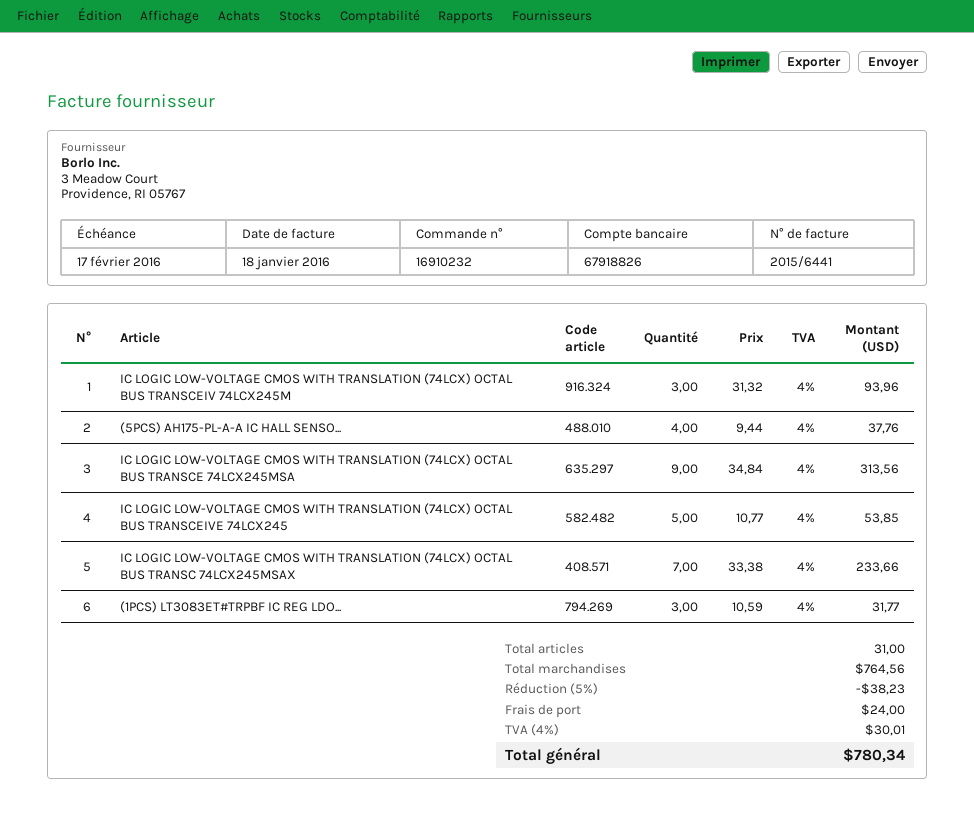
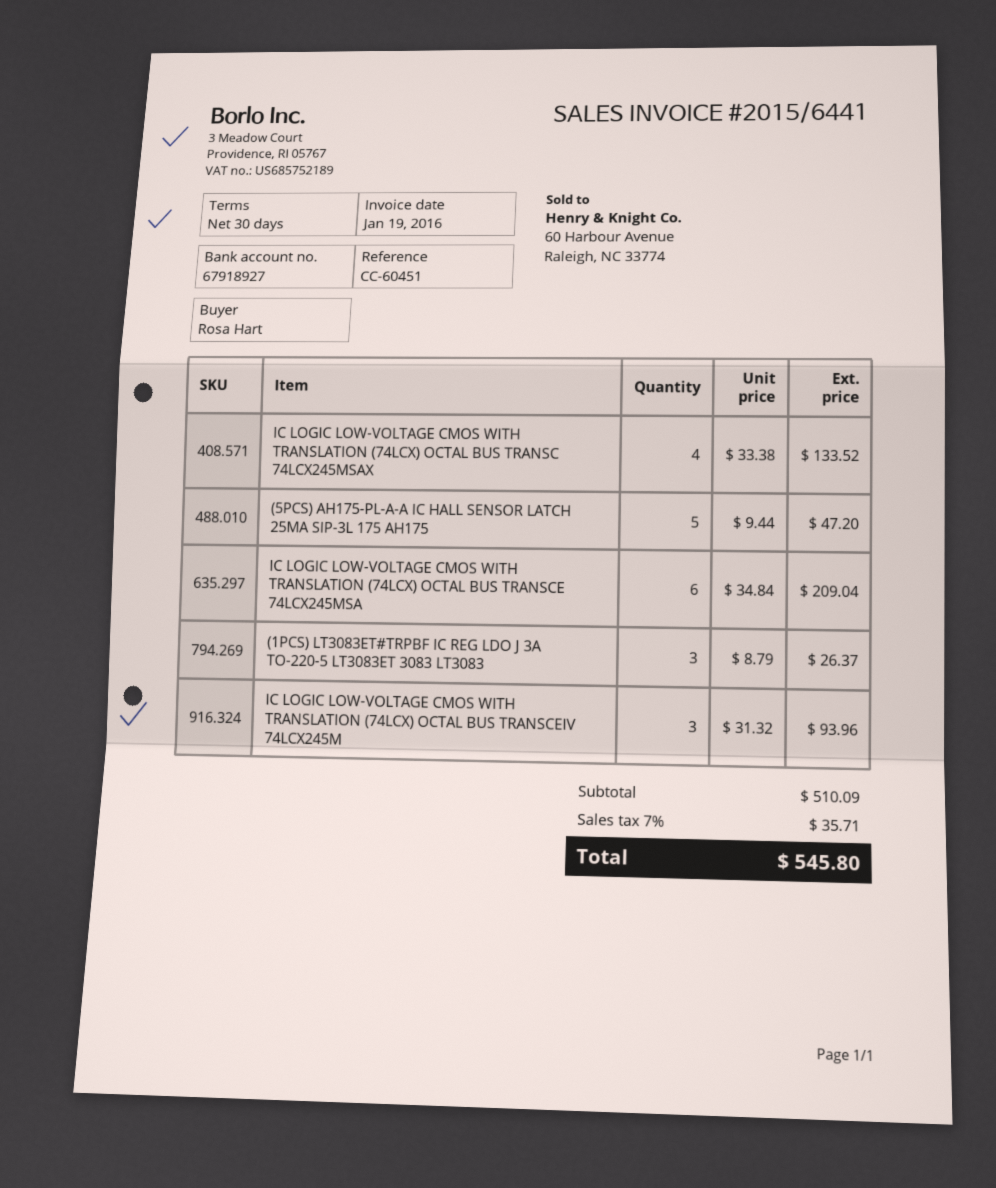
invoice date: 2016-01-18 -> 2016-01-19
bank account: 67918826 -> 67918927
(5PCS) AH175-PL-A-A IC HALL SENSO...: 4 x 9.44 = 37.76 -> 5 x 9.44 = 47.20
IC LOGIC LOW-VOLTAGE CMOS WITH TRANSLATION (74LCX) OCTAL BUS TRANSCE 74LCX245MSA: 9 x 34.84 = 313.56 -> 6 x 34.84 = 209.04
IC LOGIC LOW-VOLTAGE CMOS WITH TRANSLATION (74LCX) OCTAL BUS TRANSCEIVE 74LCX245: 5 x 10.77 = 53.85 -> none
IC LOGIC LOW-VOLTAGE CMOS WITH TRANSLATION (74LCX) OCTAL BUS TRANSC 74LCX245MSAX: 7 x 33.38 = 233.66 -> 4 x 33.38 = 133.52
(1PCS) LT3083ET#TRPBF IC REG LDO...: 3 x 10.59 = 31.77 -> 3 x 8.79 = 26.37
subtotal: 764.56 -> 510.09
discount: 5% = 38.23 -> none
shipping: 24.00 -> none
tax: 4% = 30.01 -> 7% = 35.71
total: 780.34 -> 545.80

